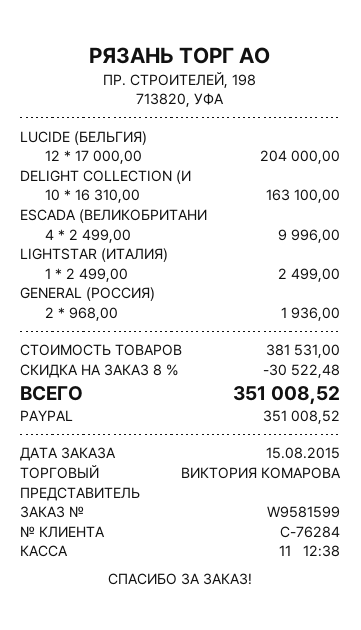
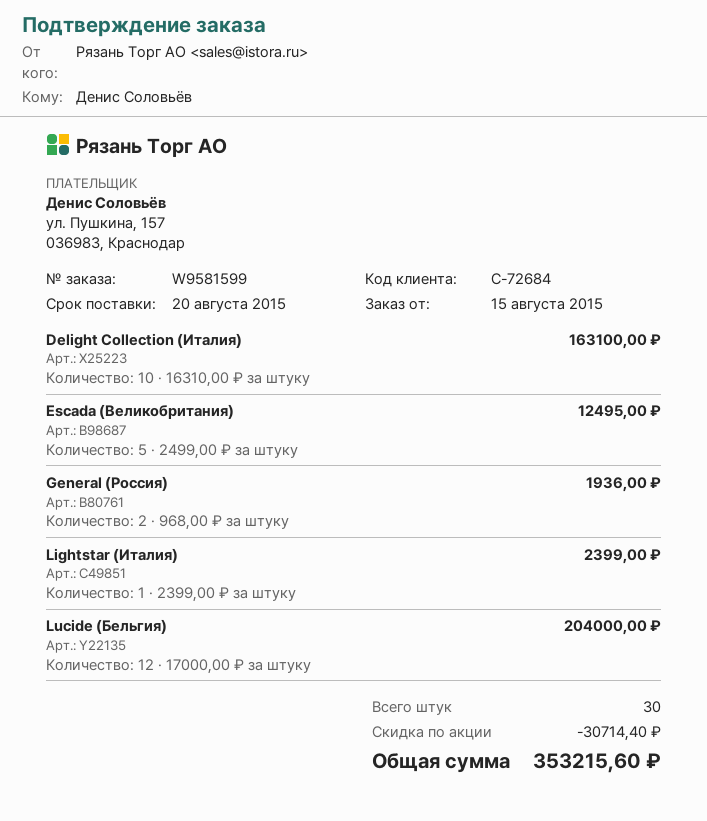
customer number: C-76284 -> C-72684
ESCADA (ВЕЛИКОБРИТАНИ: 4 x 2499.00 = 9996.00 -> 5 x 2499.00 = 12495.00
LIGHTSTAR (ИТАЛИЯ): 1 x 2499.00 = 2499.00 -> 1 x 2399.00 = 2399.00
discount: 30522.48 -> 30714.40
total: 351008.52 -> 353215.60

